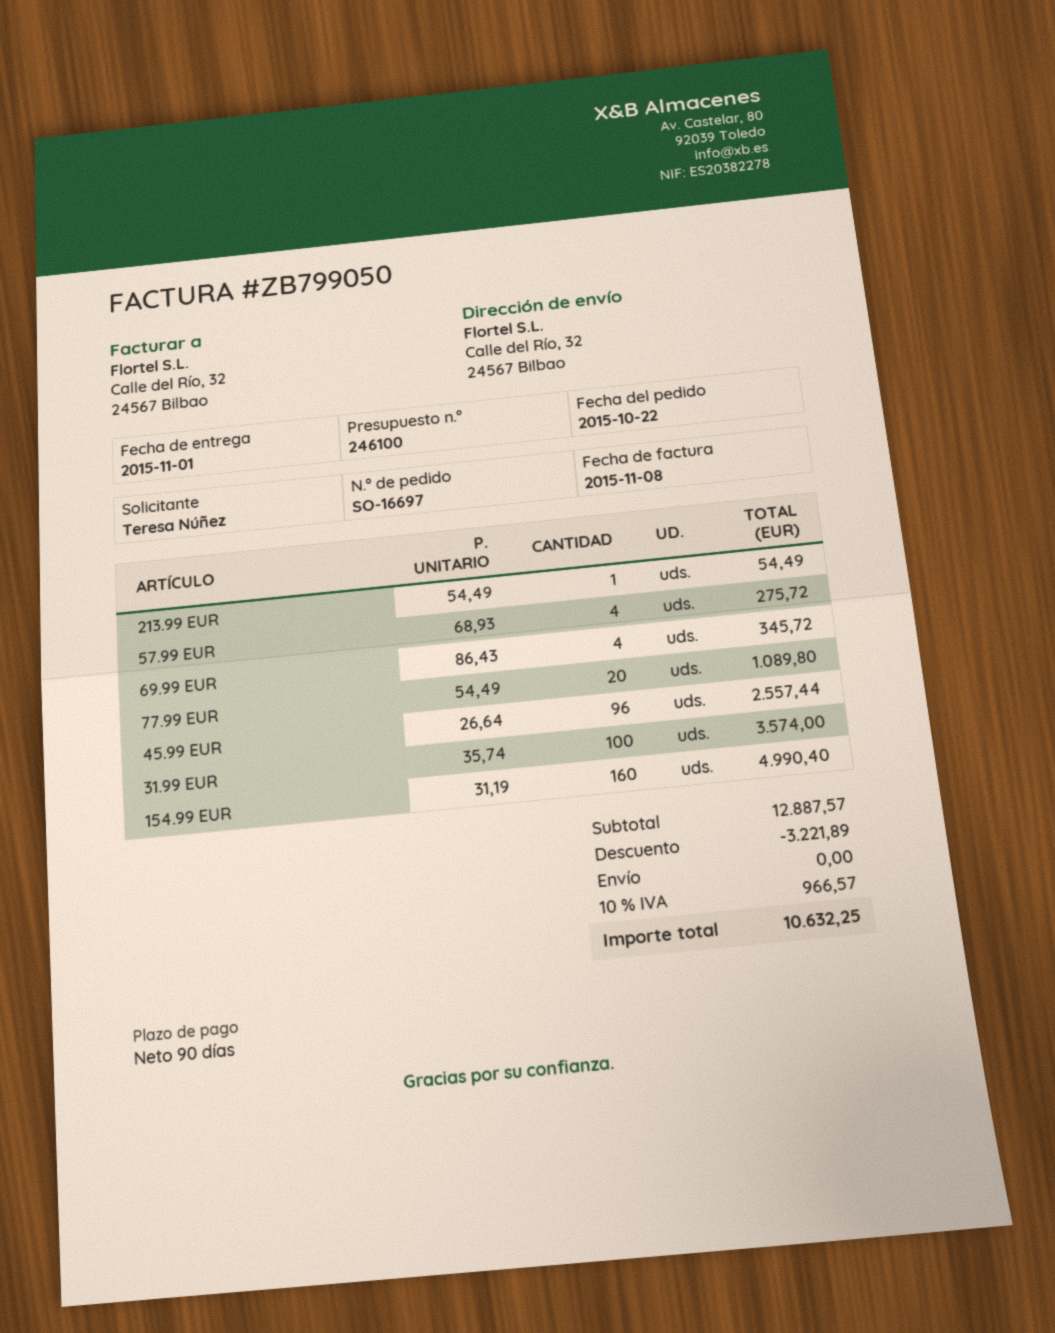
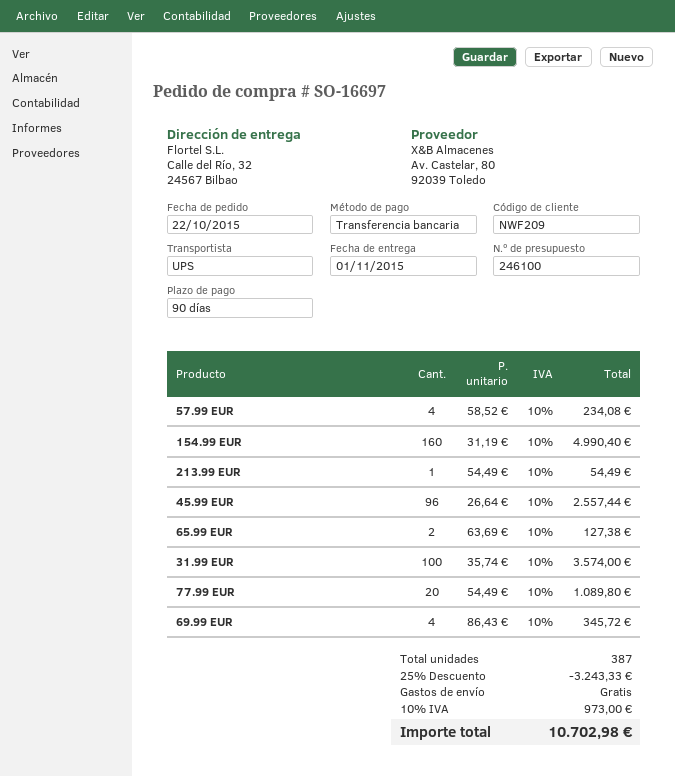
57.99 EUR: 4 x 68.93 = 275.72 -> 4 x 58.52 = 234.08
65.99 EUR: none -> 2 x 63.69 = 127.38
discount: 3221.89 -> 3243.33
tax: 10% = 966.57 -> 10% = 973.00
total: 10632.25 -> 10702.98

